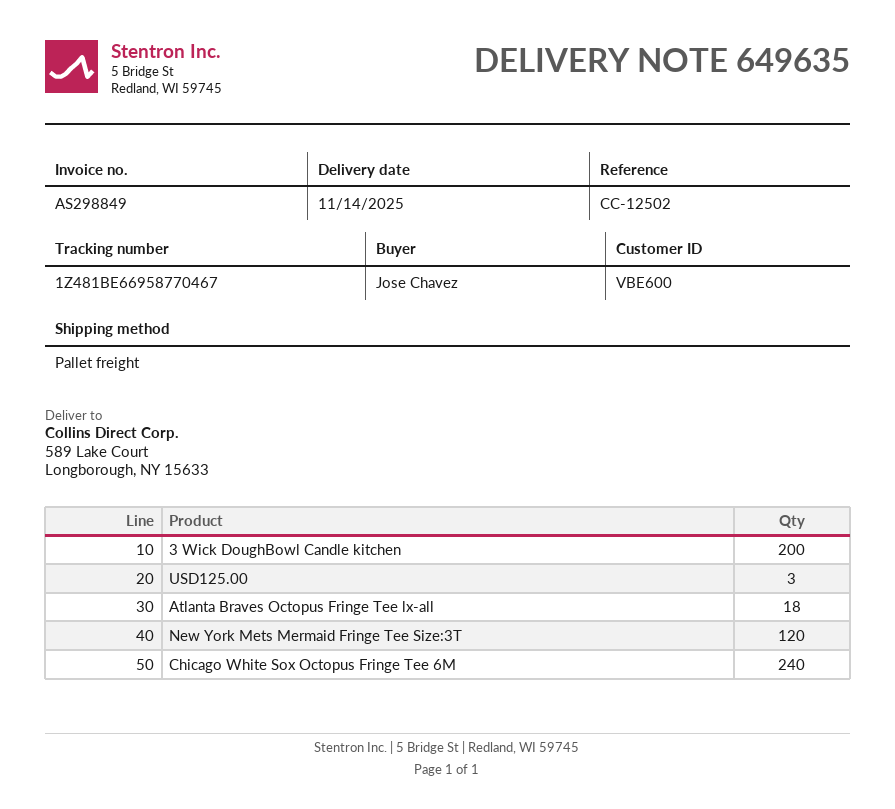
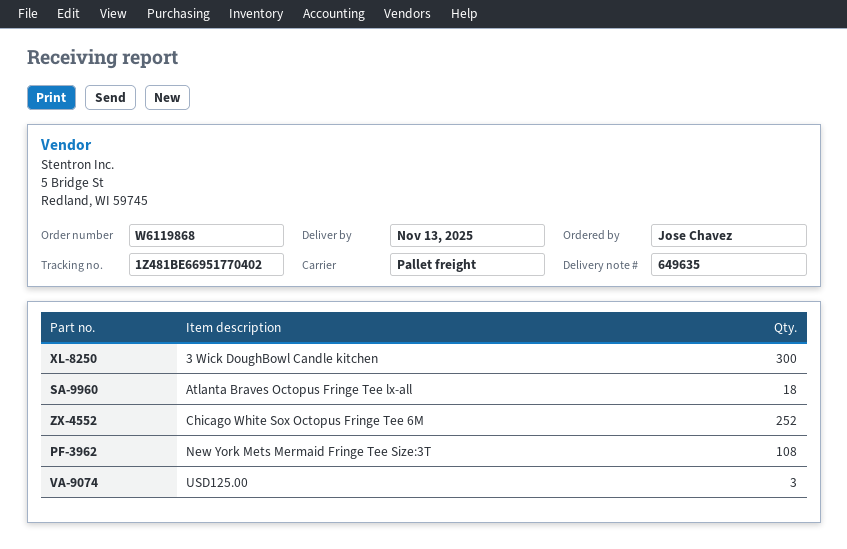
delivery date: 2025-11-14 -> 2025-11-13
tracking number: 1Z481BE66958770467 -> 1Z481BE66951770402
3 Wick DoughBowl Candle kitchen: 200 -> 300
New York Mets Mermaid Fringe Tee Size:3T: 120 -> 108
Chicago White Sox Octopus Fringe Tee 6M: 240 -> 252

